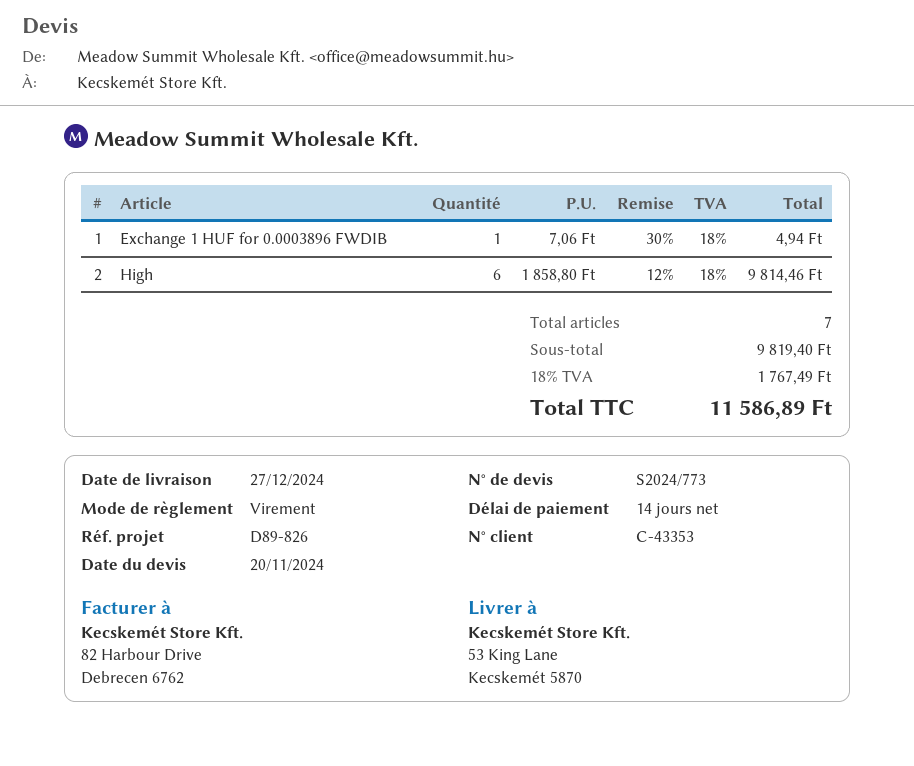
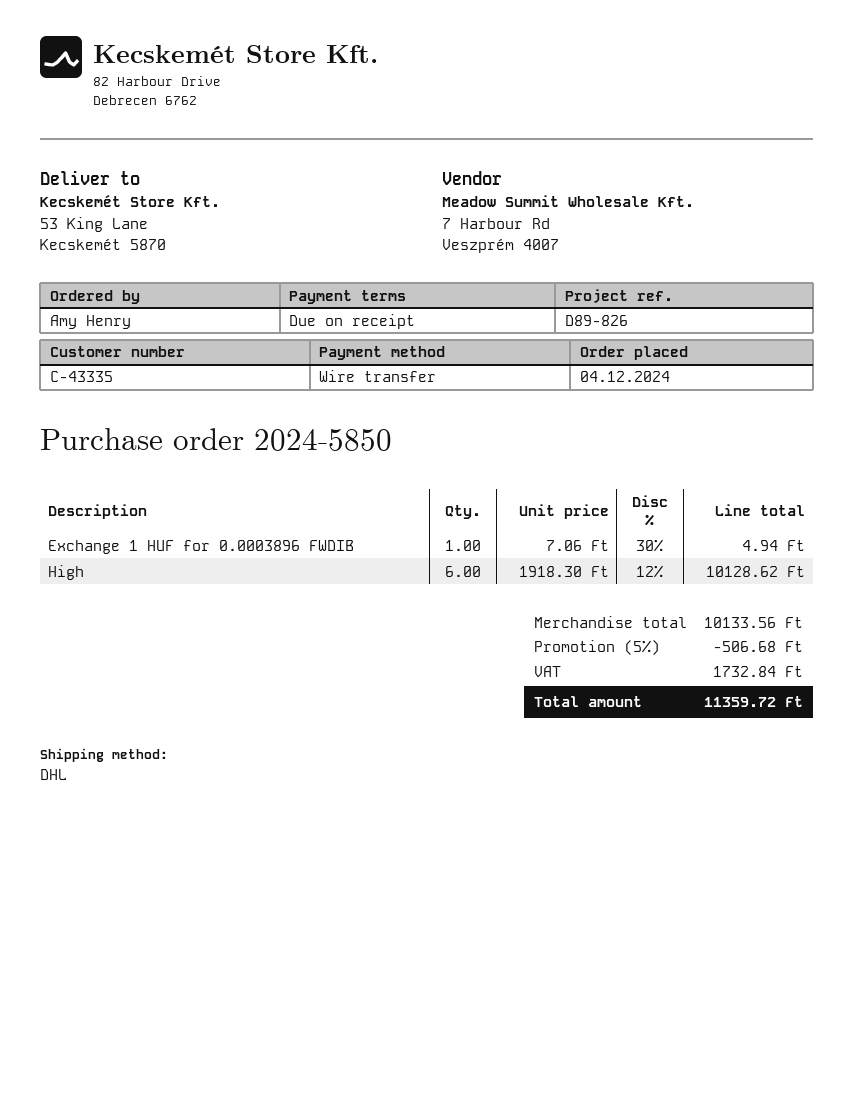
payment terms: 14 days -> on receipt
customer number: C-43353 -> C-43335
High: 6 x 1858.80 - 12% = 9814.46 -> 6 x 1918.30 - 12% = 10128.62
subtotal: 9819.40 -> 10133.56
discount: none -> 5% = 506.68
tax: 1767.49 -> 1732.84
total: 11586.89 -> 11359.72

